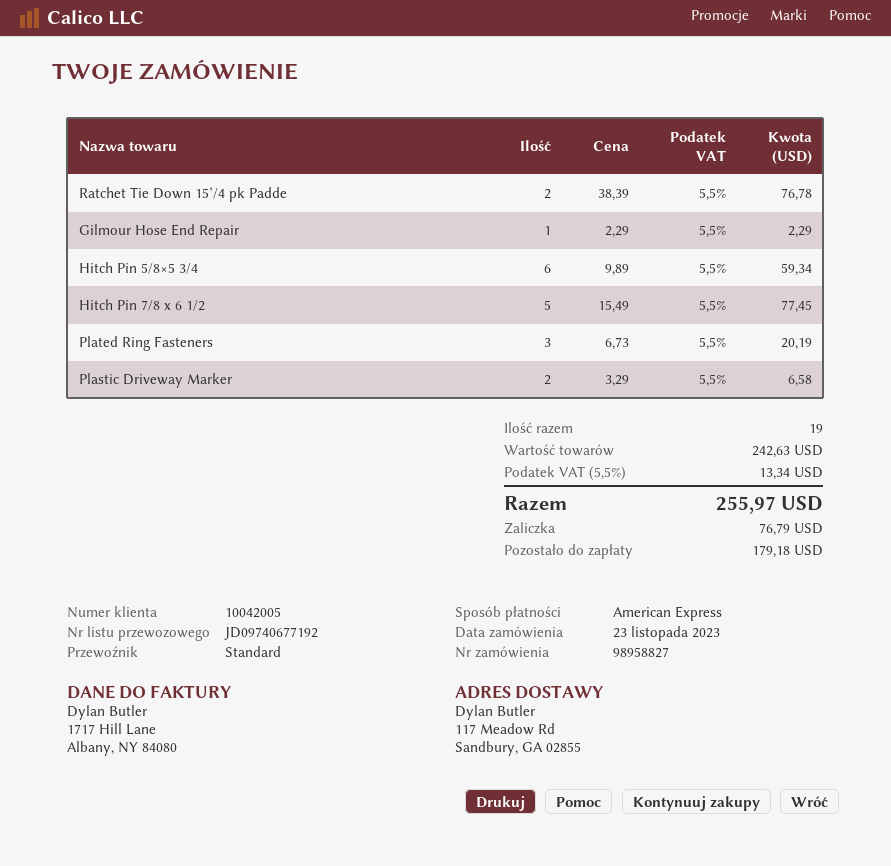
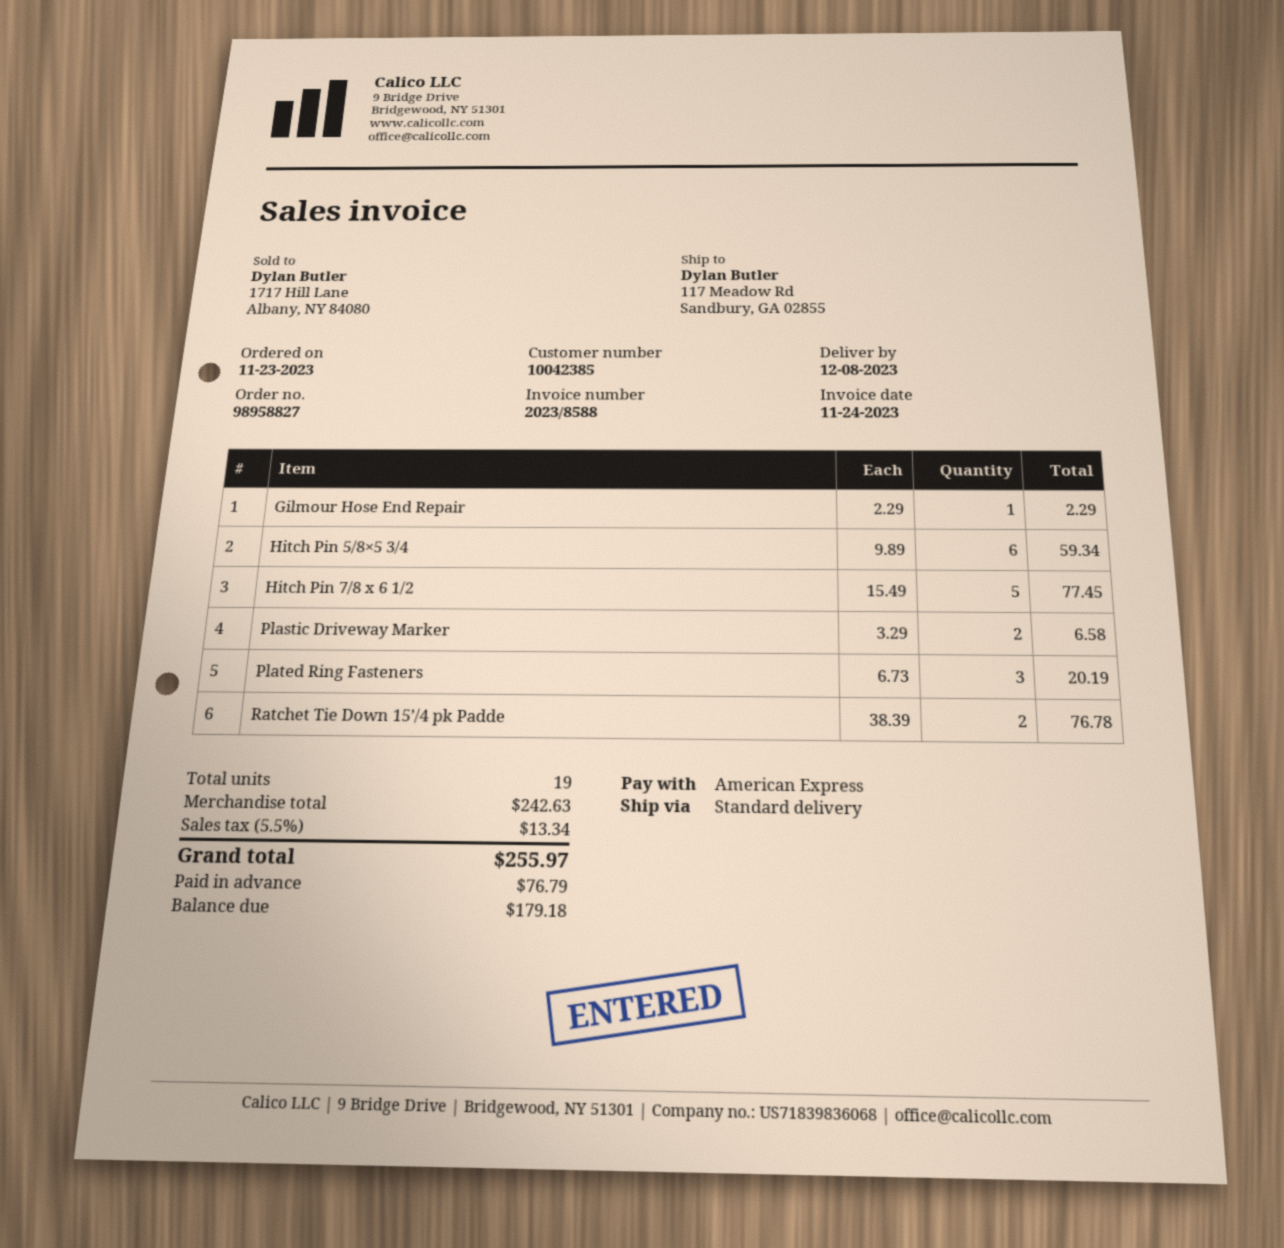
customer number: 10042005 -> 10042385

